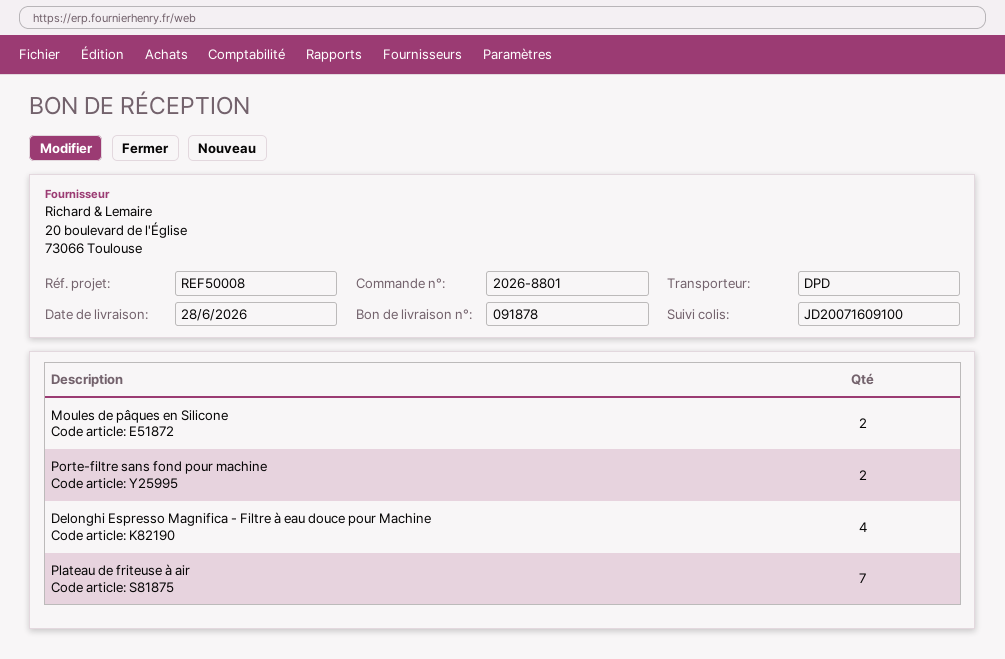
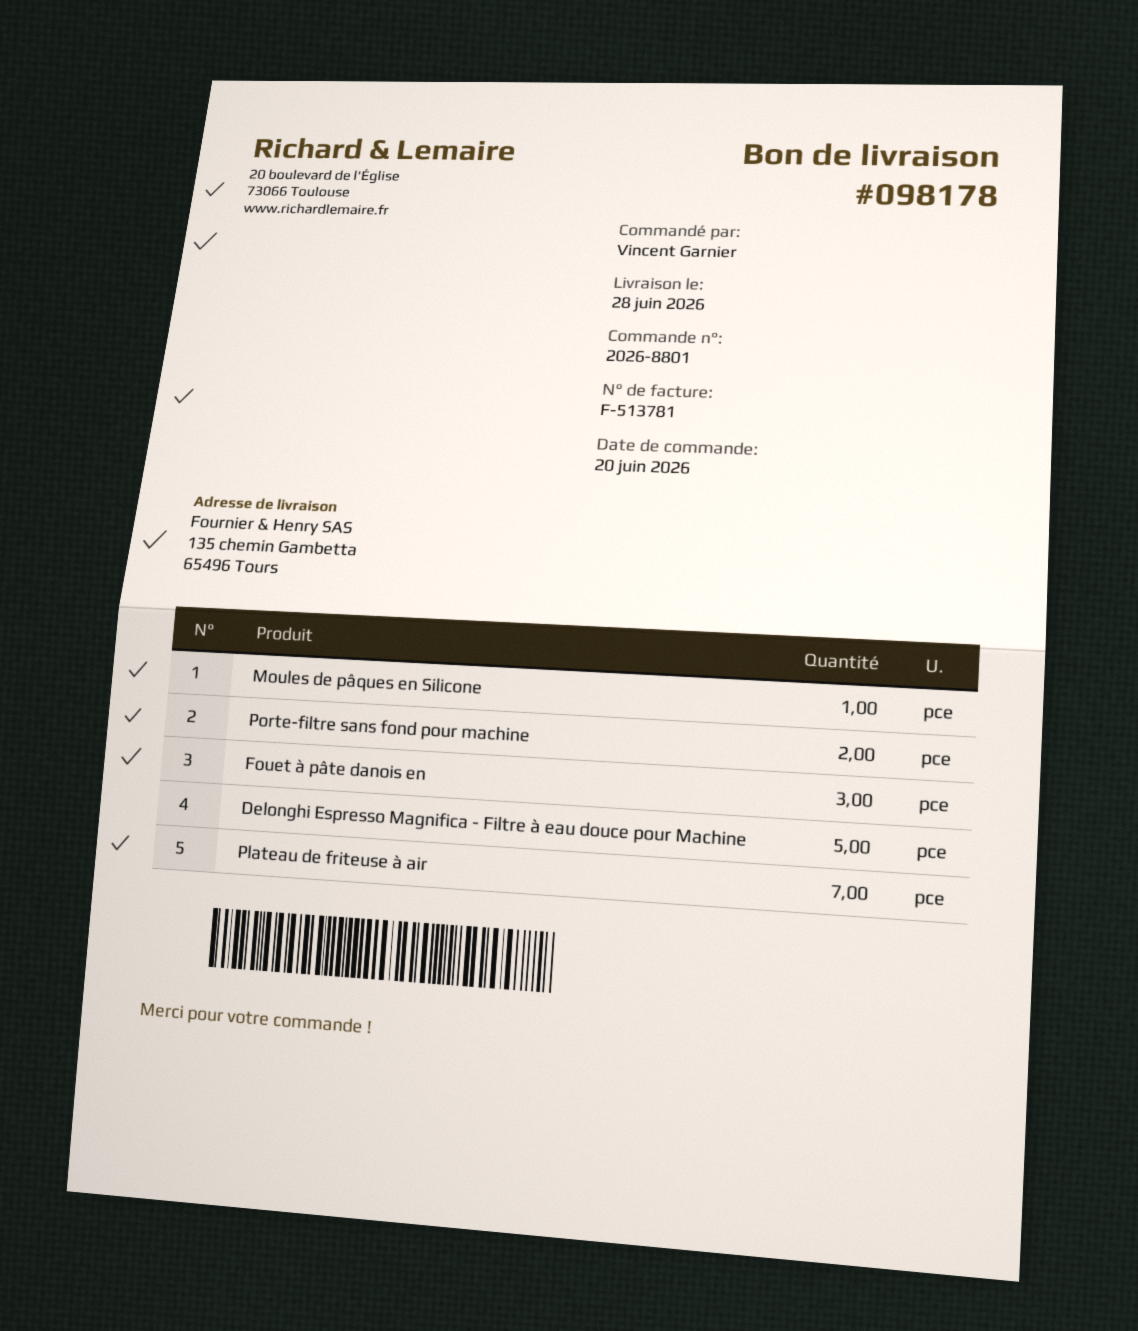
delivery note number: 091878 -> 098178
Moules de pâques en Silicone: 2 -> 1
Delonghi Espresso Magnifica - Filtre à eau douce pour Machine: 4 -> 5
Fouet à pâte danois en: none -> 3

